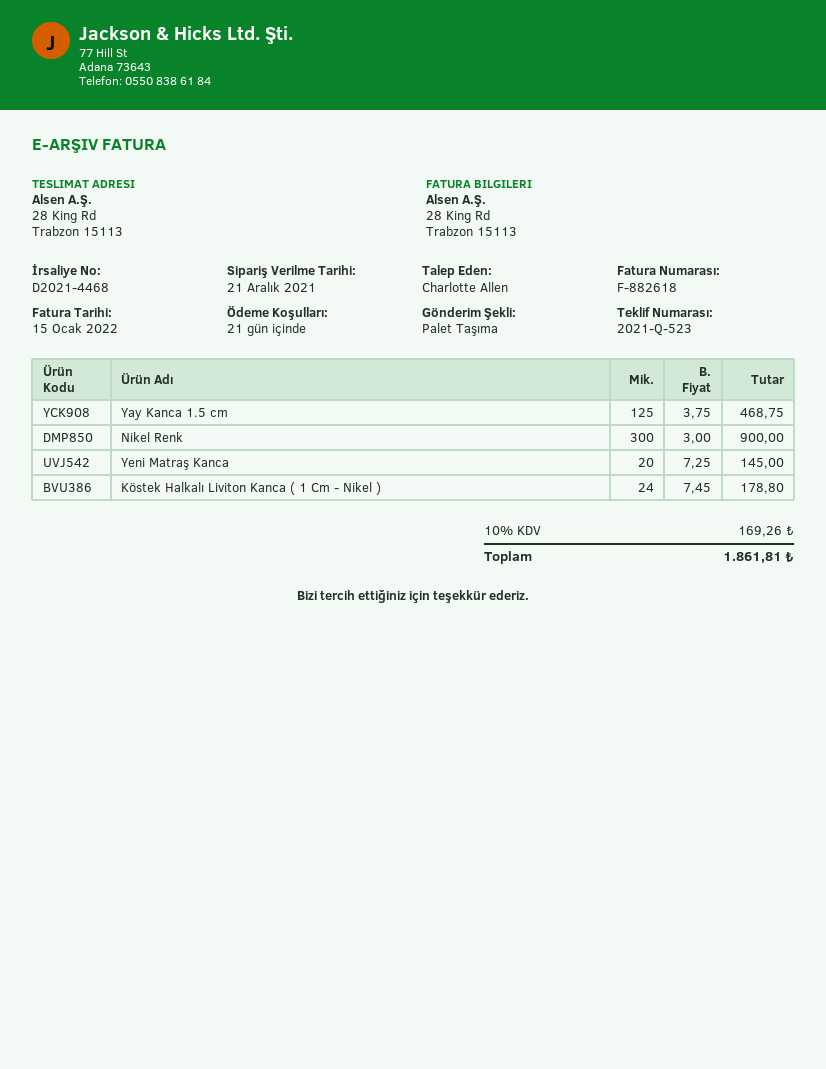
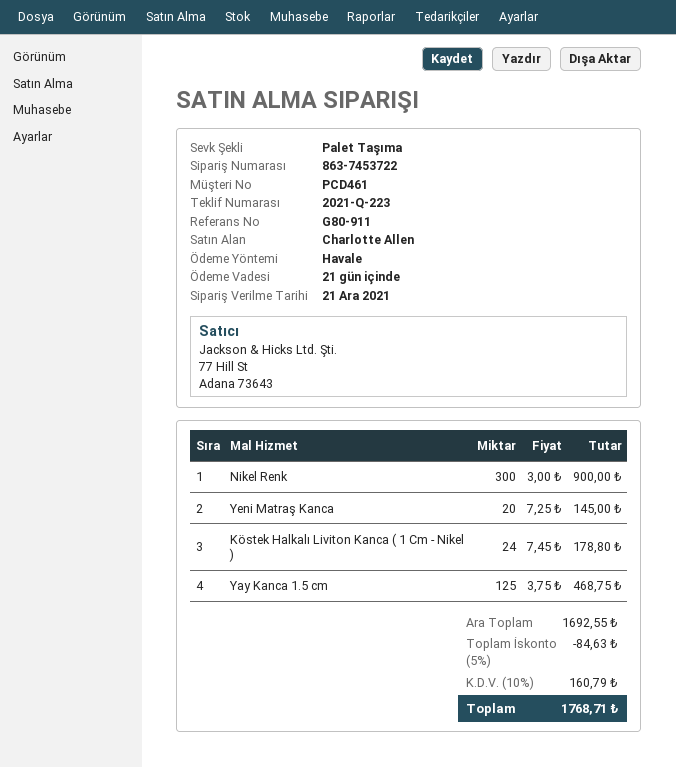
quote number: 2021-Q-523 -> 2021-Q-223
discount: none -> 5% = 84.63
tax: 10% = 169.26 -> 10% = 160.79
total: 1861.81 -> 1768.71

